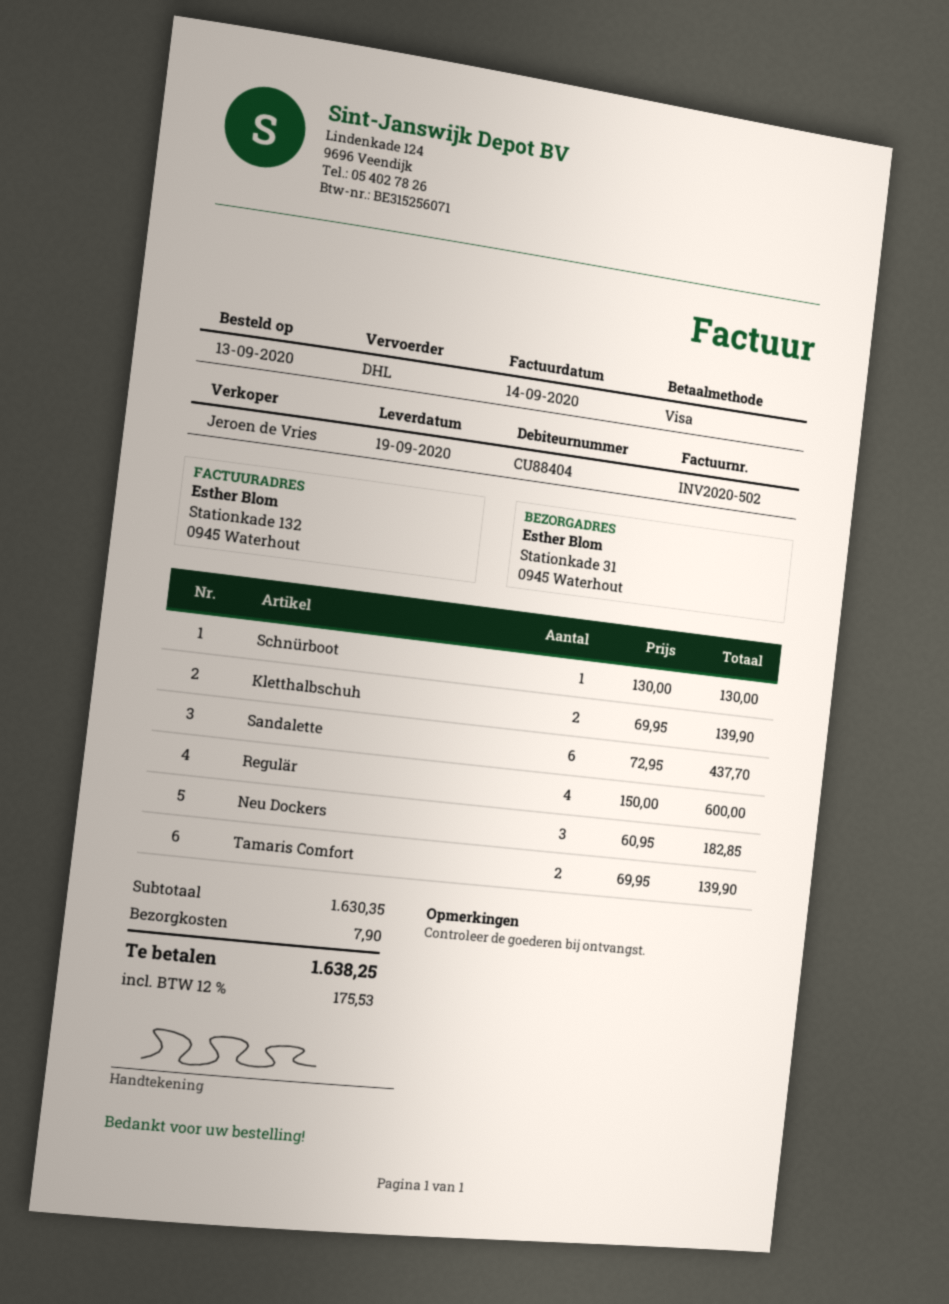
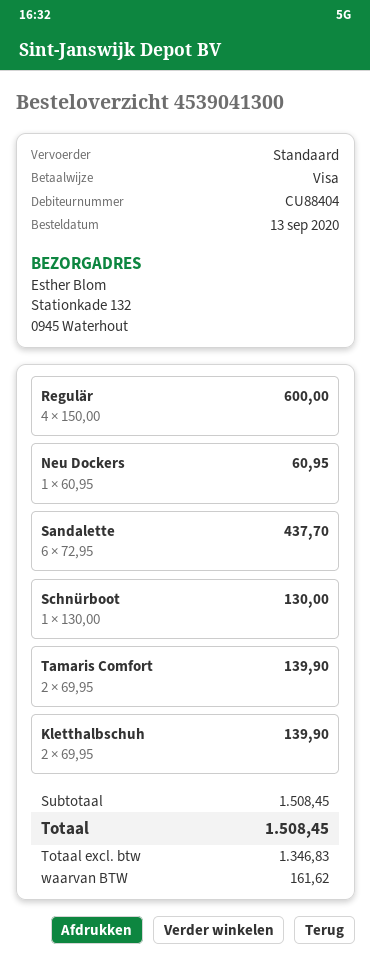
shipping method: DHL -> standard
ship to: Stationkade 31, 0945 Waterhout -> Stationkade 132, 0945 Waterhout
Neu Dockers: 3 x 60.95 = 182.85 -> 1 x 60.95 = 60.95
subtotal: 1630.35 -> 1508.45
shipping: 7.90 -> none
tax: 175.53 -> 161.62
total: 1638.25 -> 1508.45

